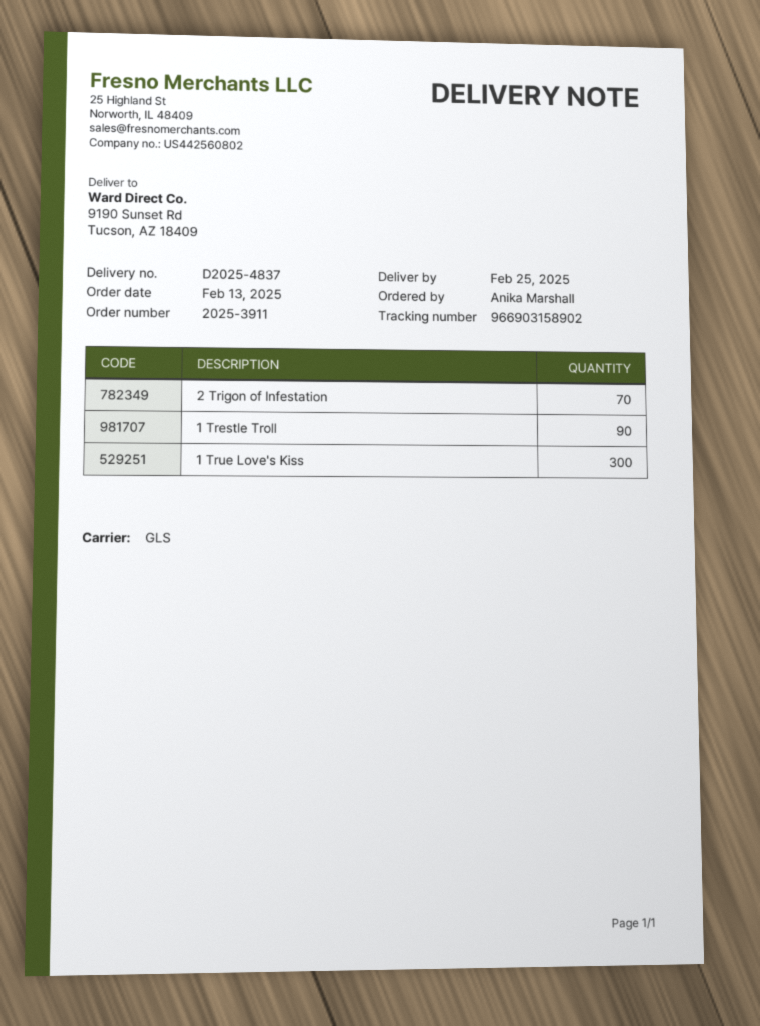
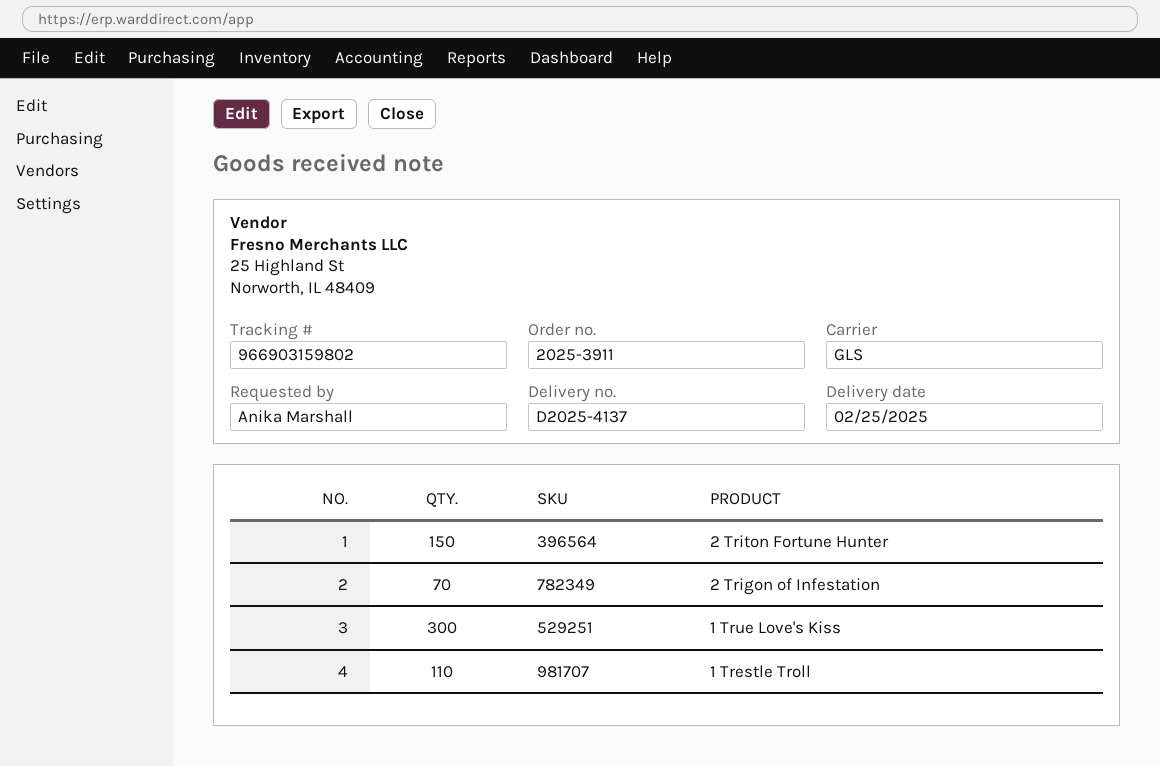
delivery note number: D2025-4837 -> D2025-4137
tracking number: 966903158902 -> 966903159802
1 Trestle Troll: 90 -> 110
2 Triton Fortune Hunter: none -> 150

